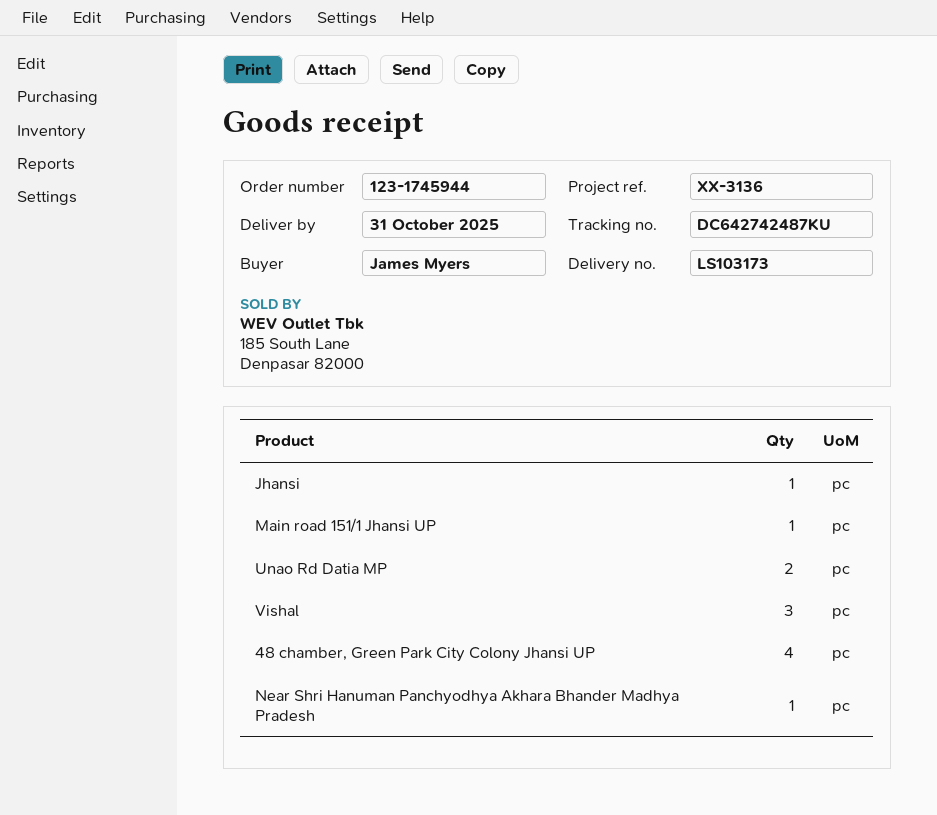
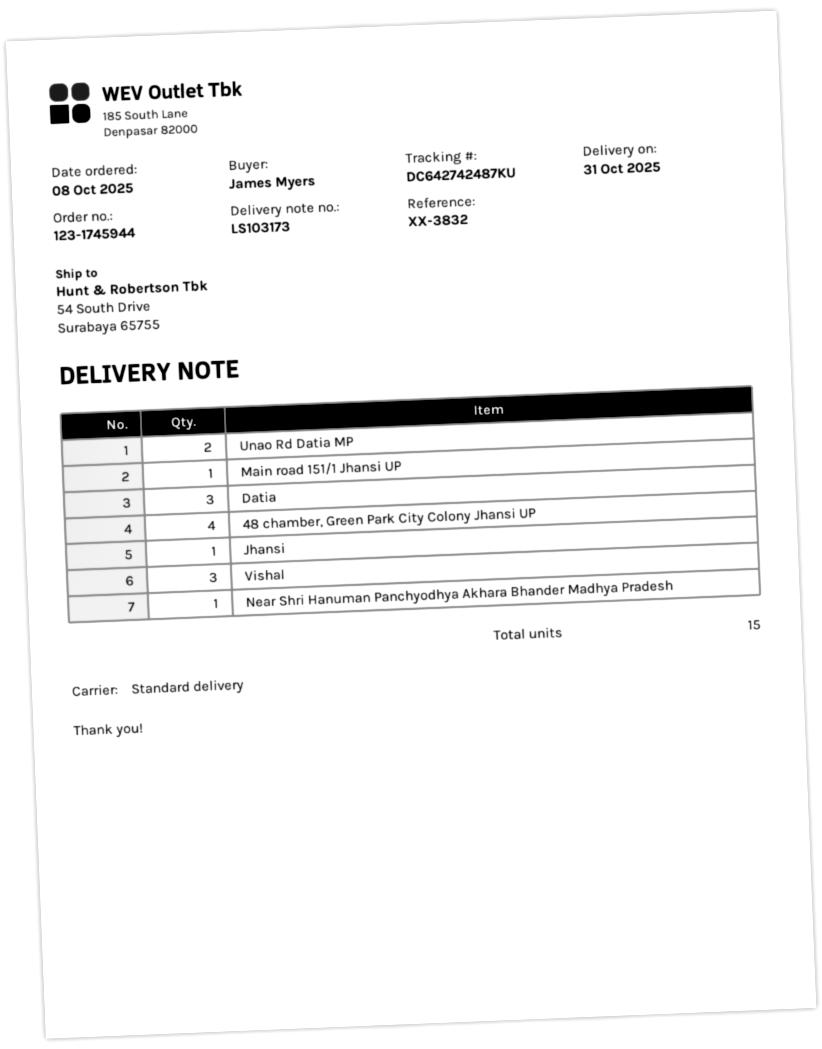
reference: XX-3136 -> XX-3832
Datia: none -> 3

